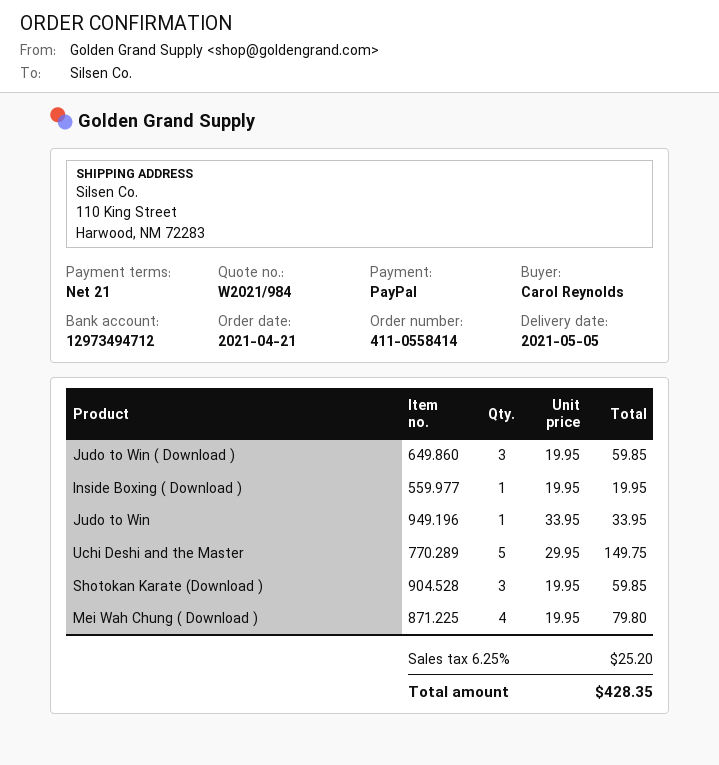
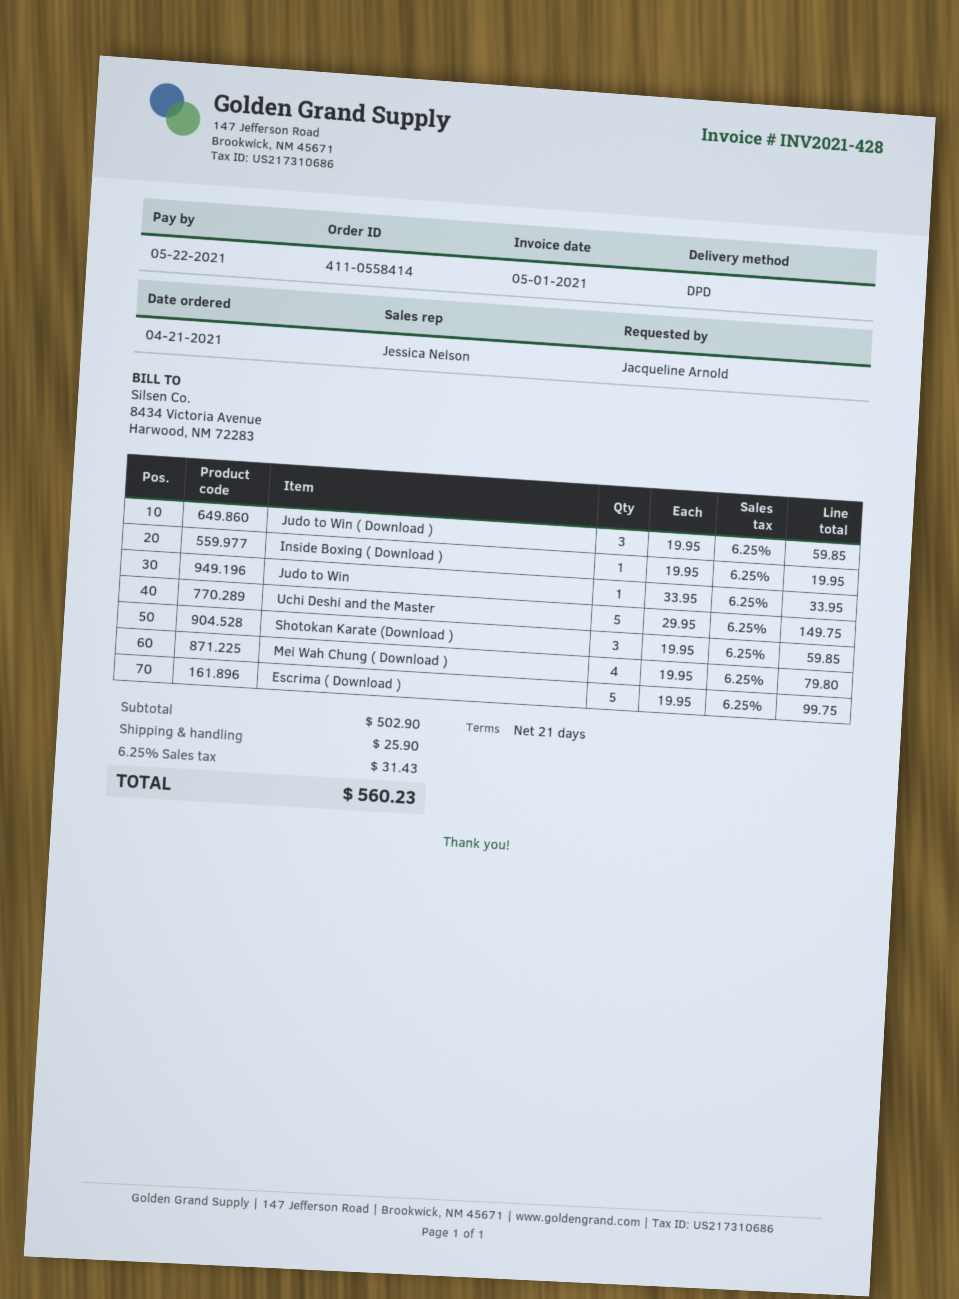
ordered by: Carol Reynolds -> Jacqueline Arnold
Escrima ( Download ): none -> 5 x 19.95 = 99.75
shipping: none -> 25.90
tax: 6.25% = 25.20 -> 6.25% = 31.43
total: 428.35 -> 560.23

